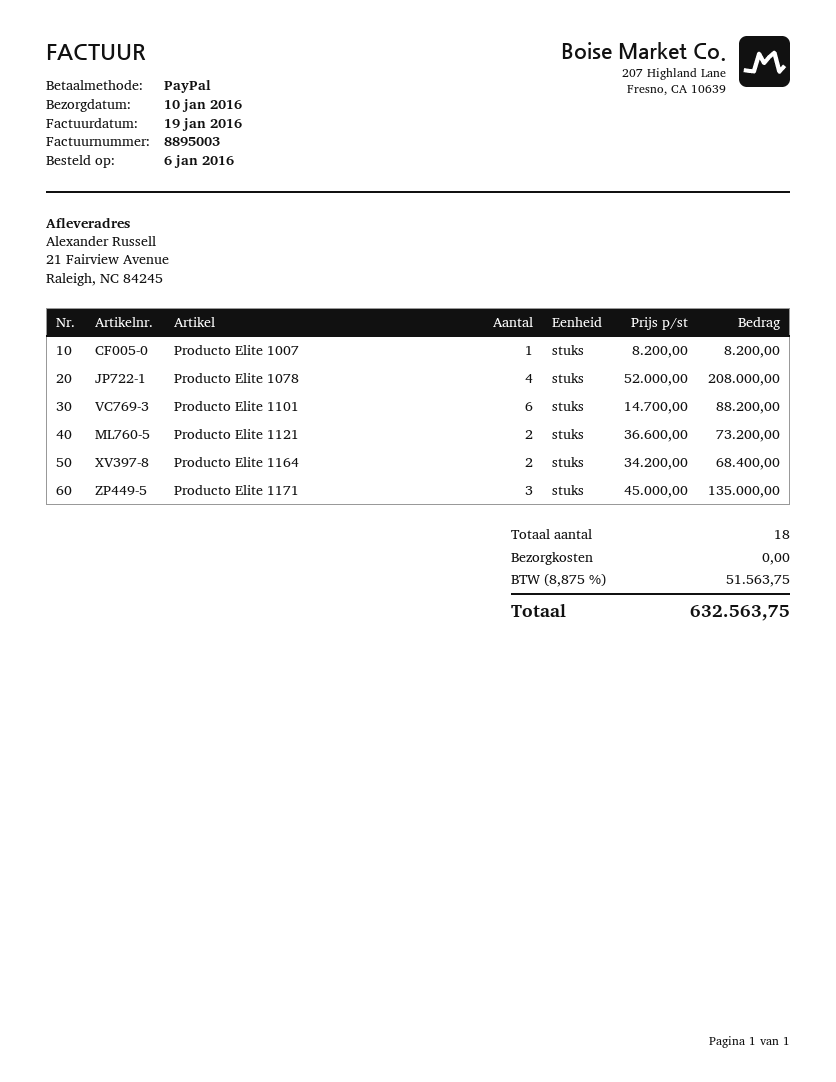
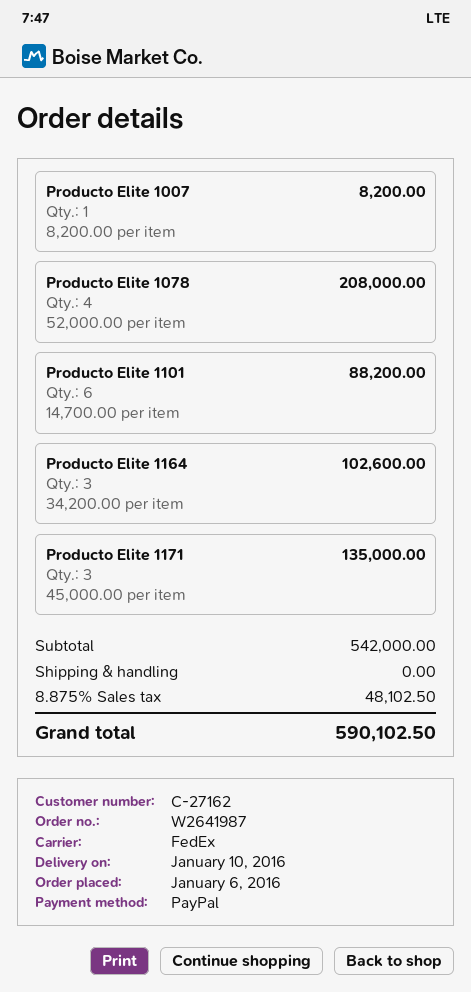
Producto Elite 1121: 2 x 36600.00 = 73200.00 -> none
Producto Elite 1164: 2 x 34200.00 = 68400.00 -> 3 x 34200.00 = 102600.00
tax: 8.875% = 51563.75 -> 8.875% = 48102.50
total: 632563.75 -> 590102.50

